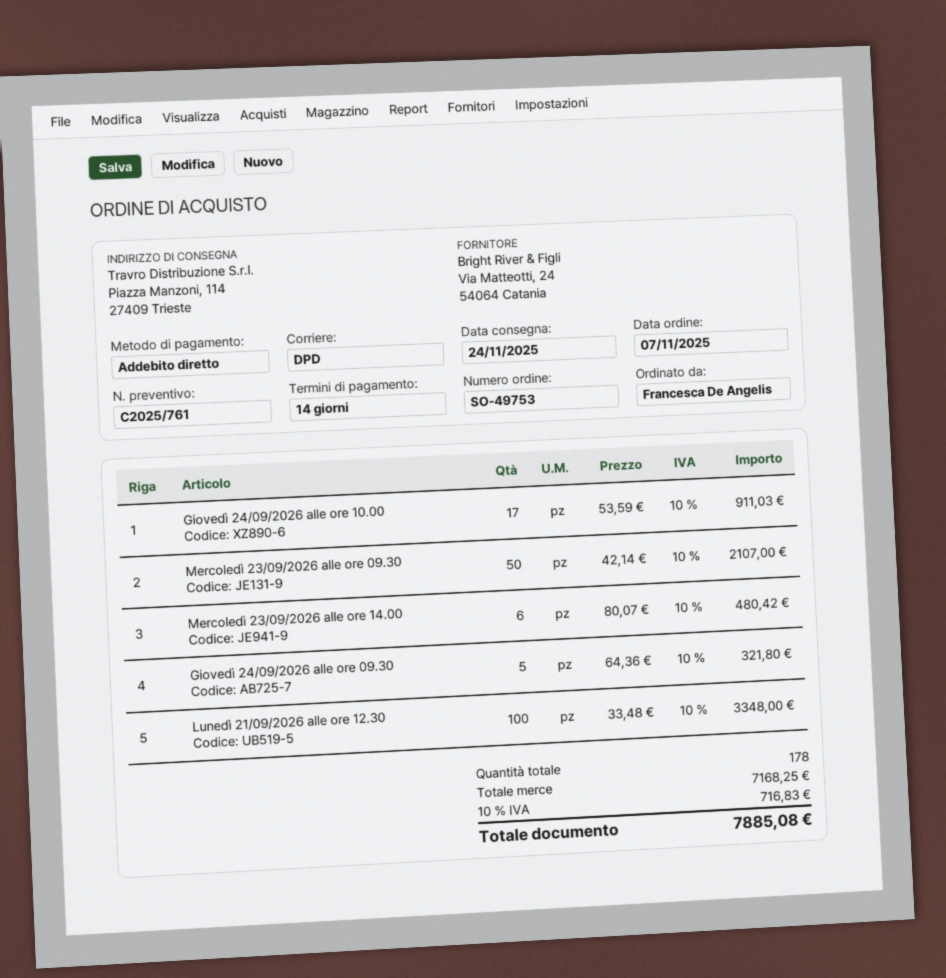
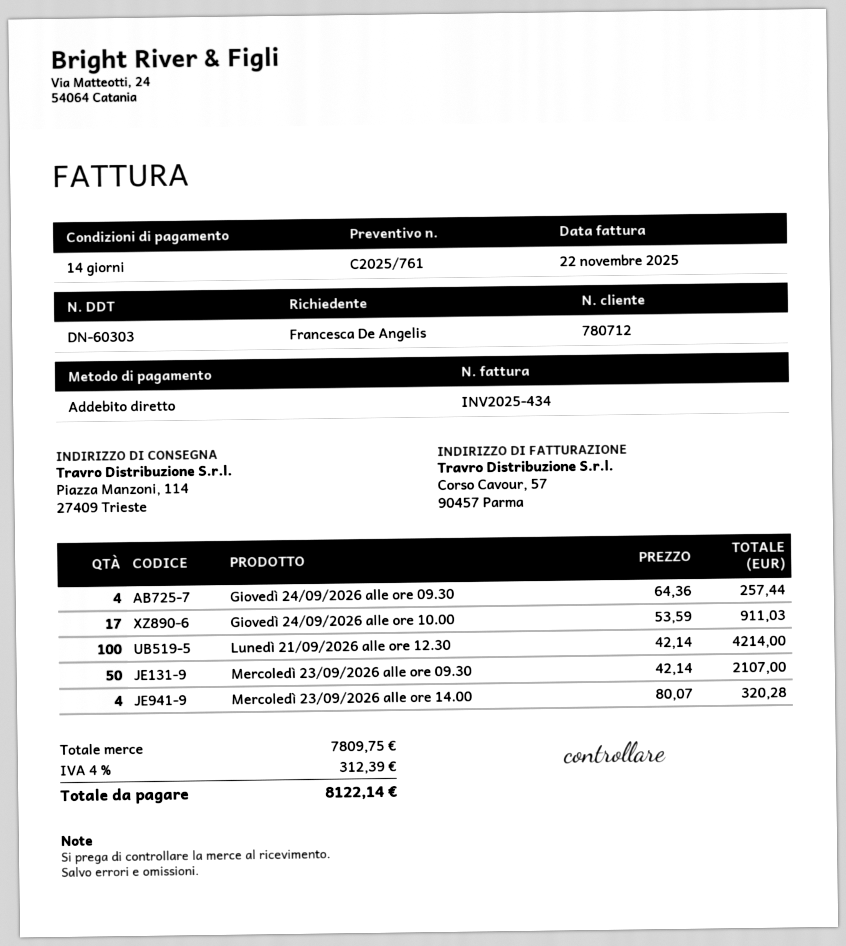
Mercoledì 23/09/2026 alle ore 14.00: 6 x 80.07 = 480.42 -> 4 x 80.07 = 320.28
Giovedì 24/09/2026 alle ore 09.30: 5 x 64.36 = 321.80 -> 4 x 64.36 = 257.44
Lunedì 21/09/2026 alle ore 12.30: 100 x 33.48 = 3348.00 -> 100 x 42.14 = 4214.00
subtotal: 7168.25 -> 7809.75
tax: 10% = 716.83 -> 4% = 312.39
total: 7885.08 -> 8122.14

